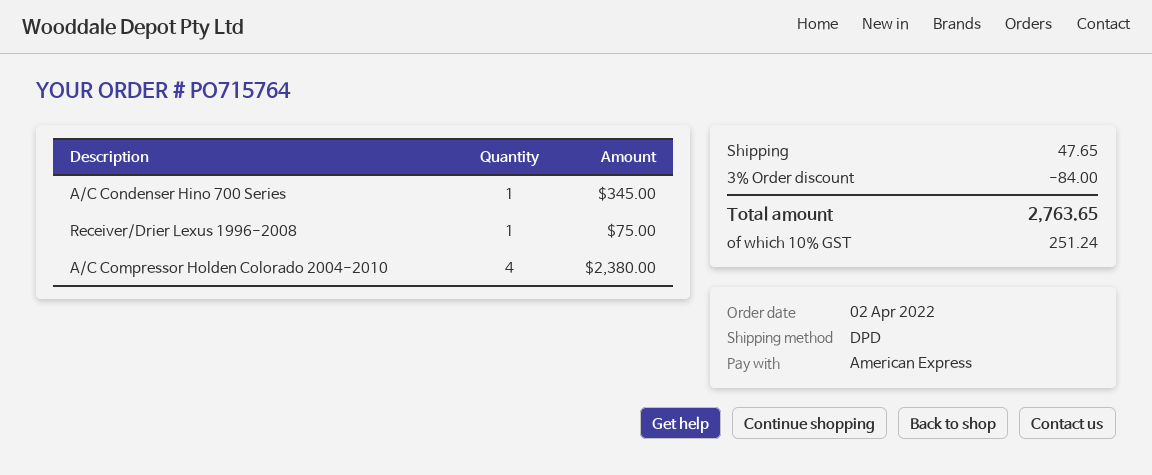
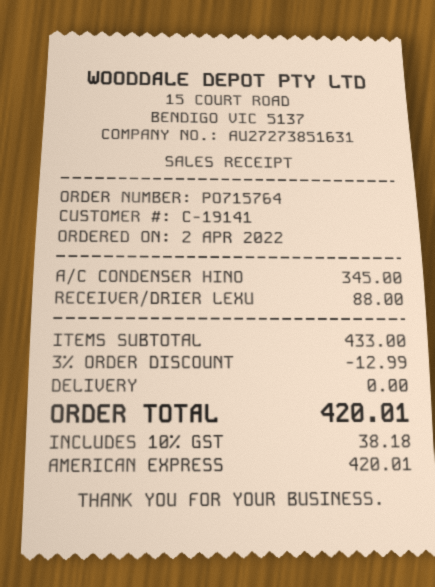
Receiver/Drier Lexus 1996-2008: 1 for 75.00 -> 1 for 88.00
A/C Compressor Holden Colorado 2004-2010: 4 for 2380.00 -> none
discount: 3% = 84.00 -> 3% = 12.99
shipping: 47.65 -> 0.00
tax: 10% = 251.24 -> 10% = 38.18
total: 2763.65 -> 420.01

